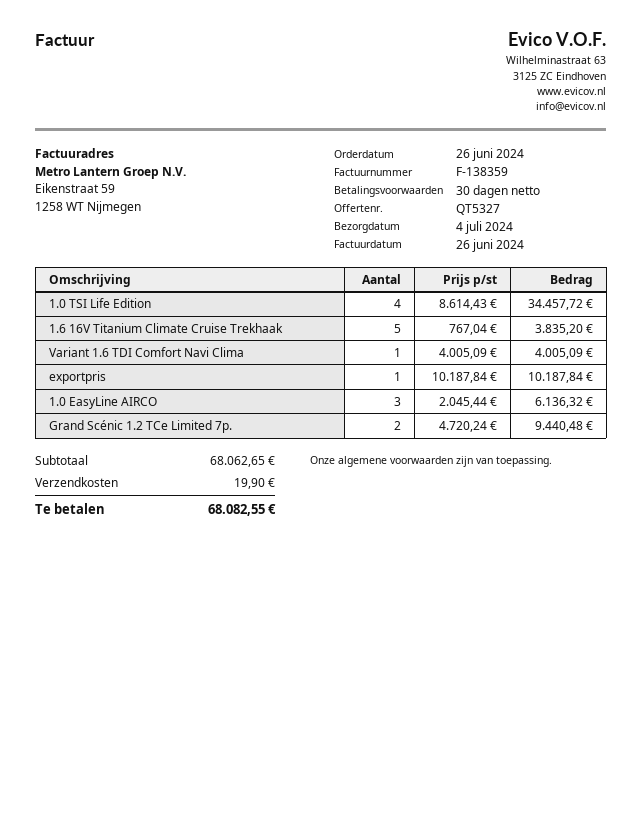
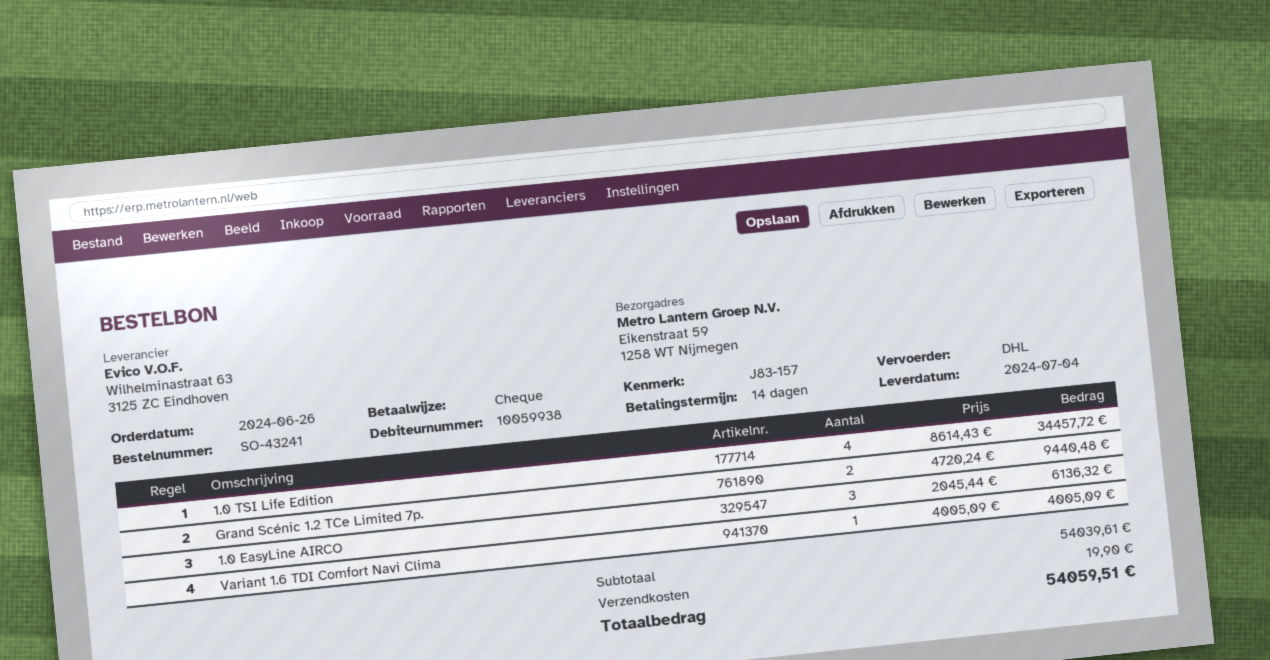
payment terms: 30 days -> 14 days
1.6 16V Titanium Climate Cruise Trekhaak: 5 x 767.04 = 3835.20 -> none
exportpris: 1 x 10187.84 = 10187.84 -> none
subtotal: 68062.65 -> 54039.61
total: 68082.55 -> 54059.51

